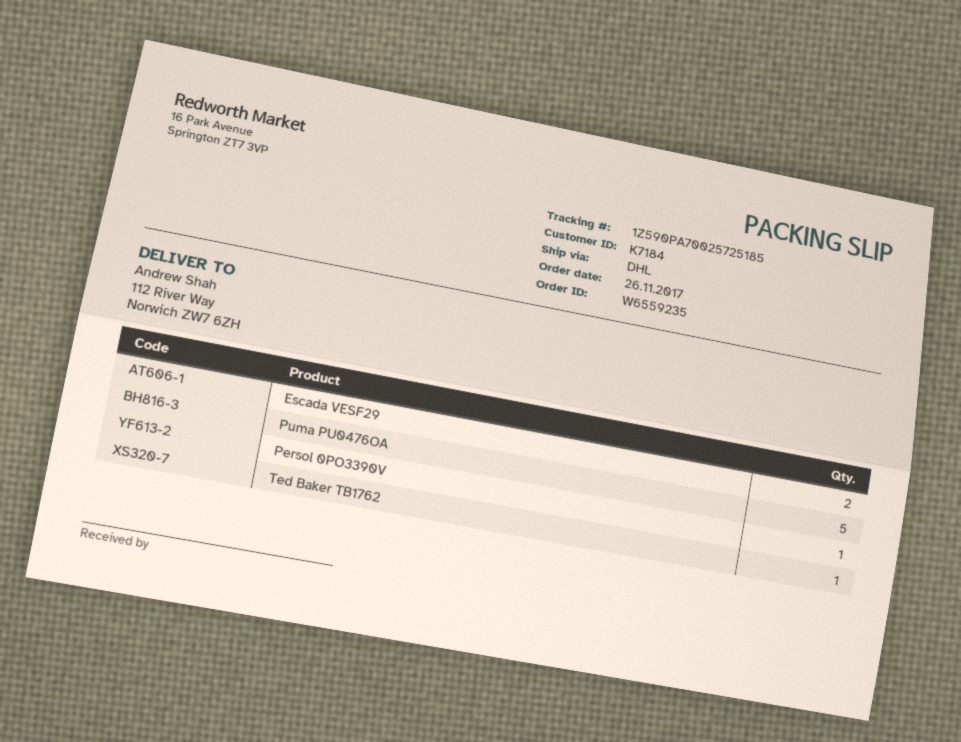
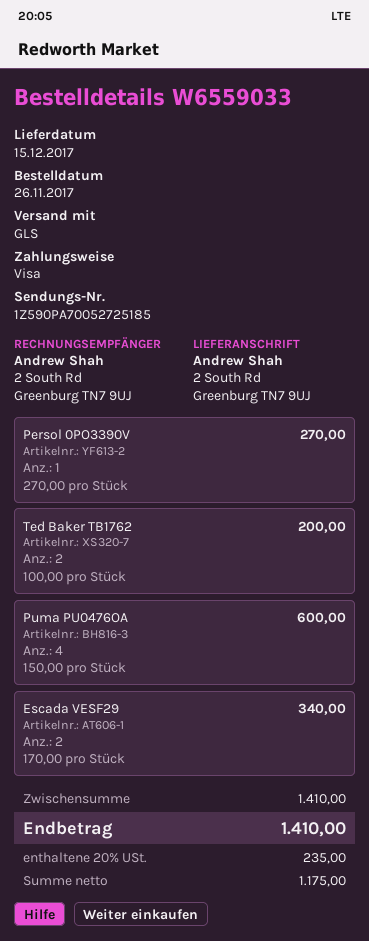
order number: W6559235 -> W6559033
shipping method: DHL -> GLS
tracking number: 1Z590PA70025725185 -> 1Z590PA70052725185
ship to: 112 River Way, Norwich ZW7 6ZH -> 2 South Rd, Greenburg TN7 9UJ
Puma PU0476OA: 5 -> 4
Ted Baker TB1762: 1 -> 2

